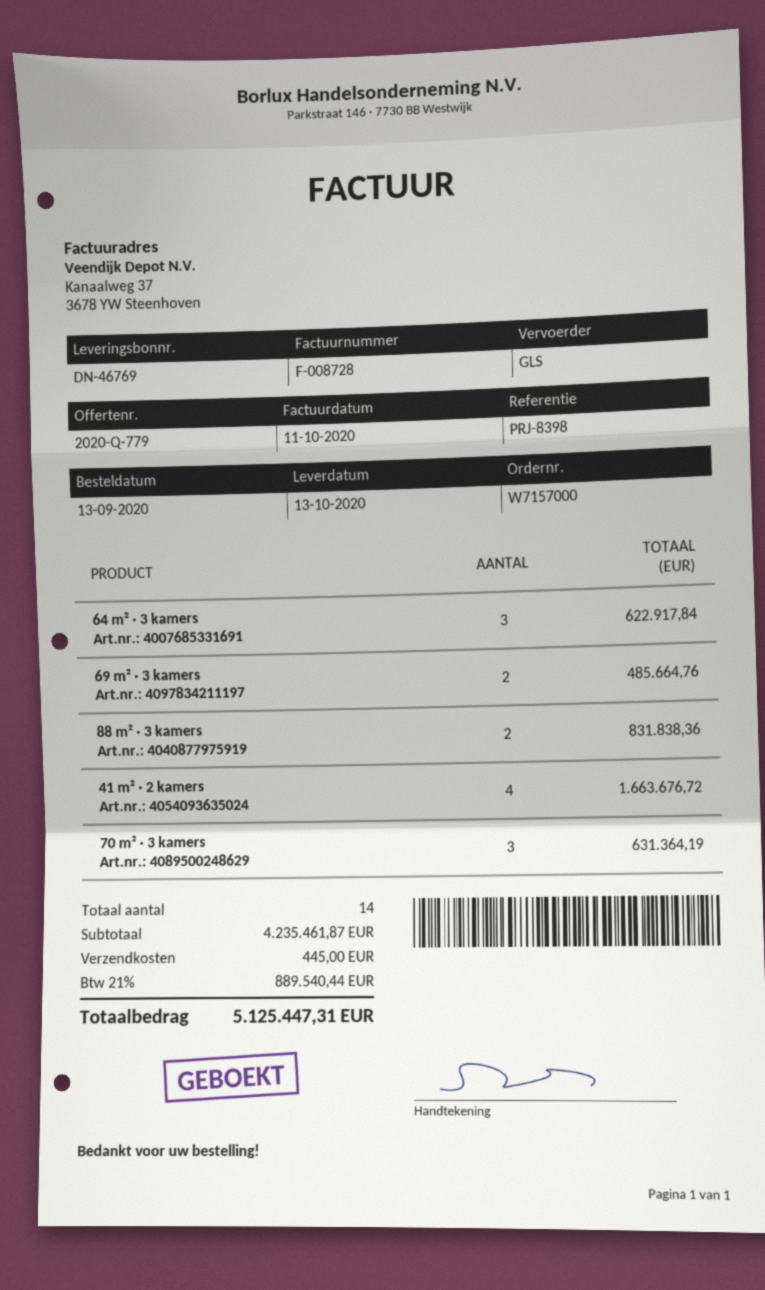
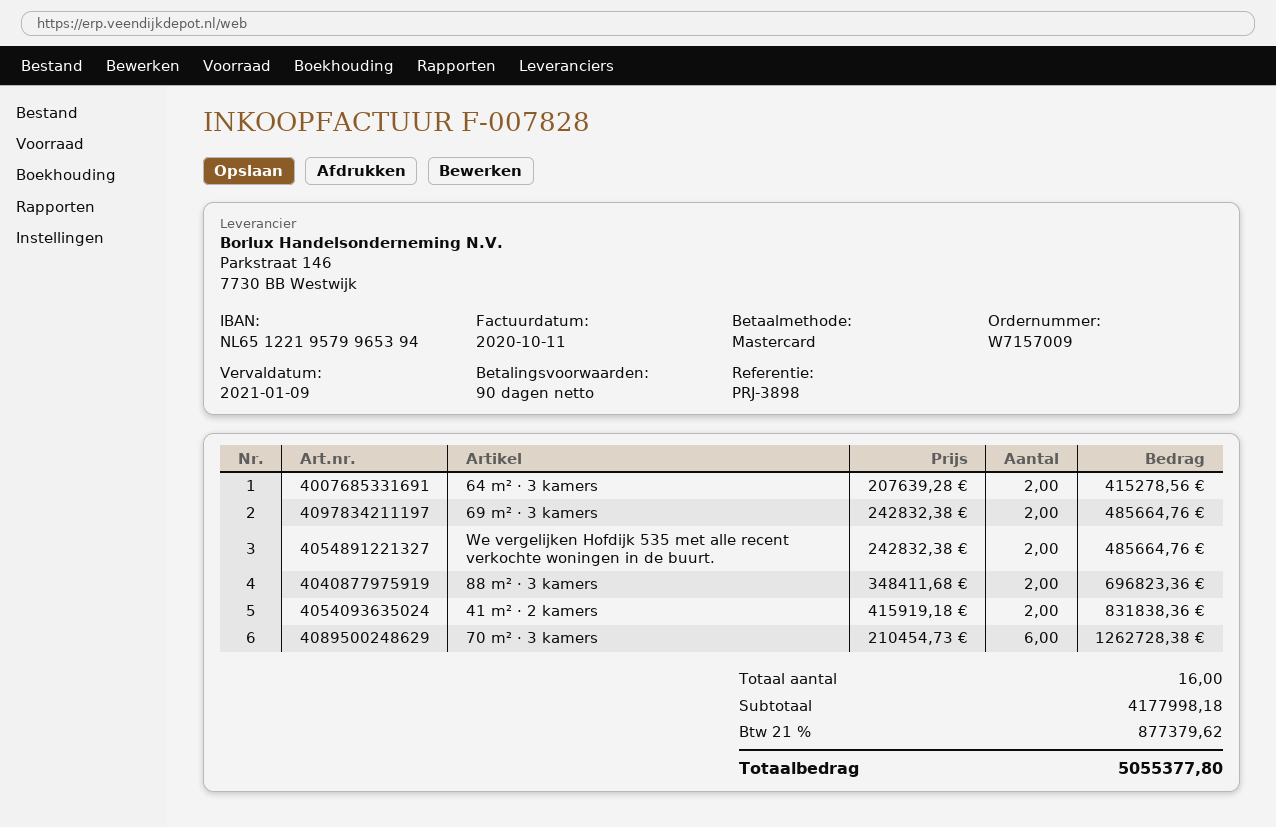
order number: W7157000 -> W7157009
invoice number: F-008728 -> F-007828
reference: PRJ-8398 -> PRJ-3898
64 m² · 3 kamers: 3 for 622917.84 -> 2 for 415278.56
88 m² · 3 kamers: 2 for 831838.36 -> 2 for 696823.36
41 m² · 2 kamers: 4 for 1663676.72 -> 2 for 831838.36
70 m² · 3 kamers: 3 for 631364.19 -> 6 for 1262728.38
We vergelijken Hofdijk 535 met alle recent verkochte woningen in de buurt.: none -> 2 for 485664.76
total quantity: 14 -> 16
subtotal: 4235461.87 -> 4177998.18
shipping: 445.00 -> none
tax: 21% = 889540.44 -> 21% = 877379.62
total: 5125447.31 -> 5055377.80

